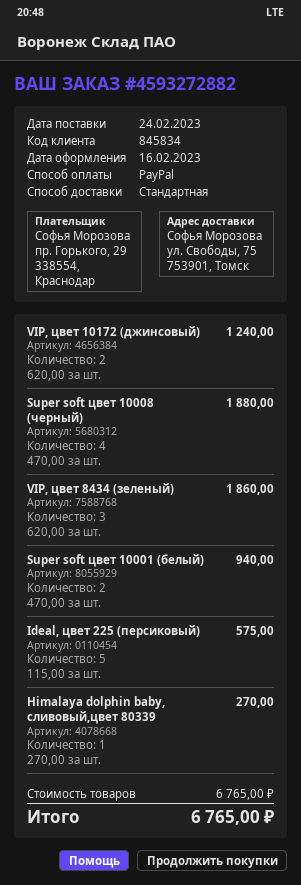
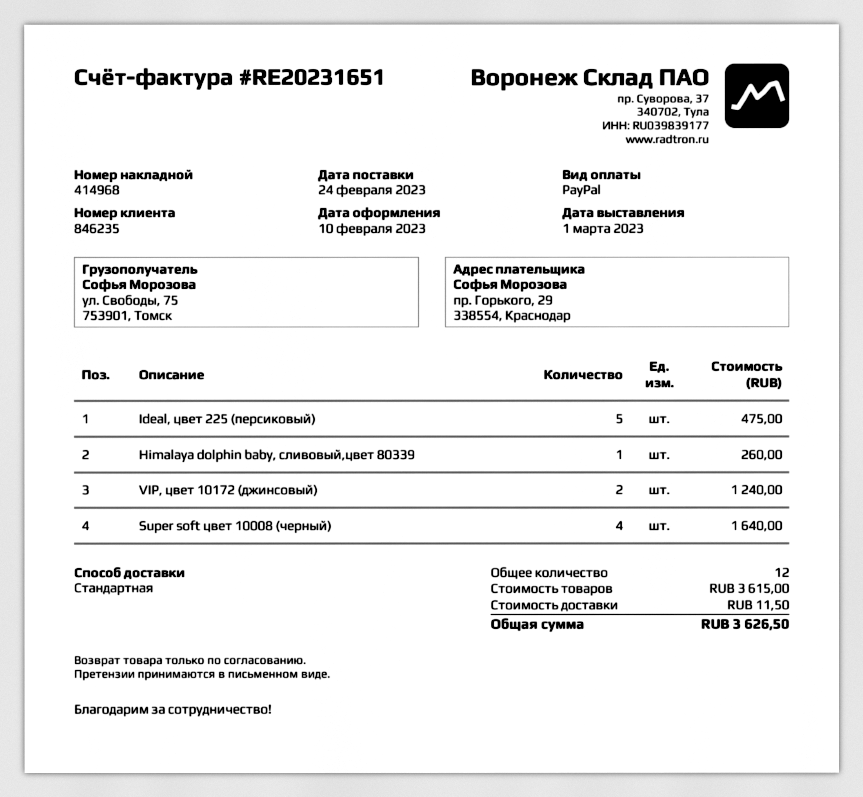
order date: 2023-02-16 -> 2023-02-10
customer number: 845834 -> 846235
Super soft цвет 10008 (черный): 4 for 1880.00 -> 4 for 1640.00
VIP, цвет 8434 (зеленый): 3 for 1860.00 -> none
Super soft цвет 10001 (белый): 2 for 940.00 -> none
Ideal, цвет 225 (персиковый): 5 for 575.00 -> 5 for 475.00
Himalaya dolphin baby, сливовый,цвет 80339: 1 for 270.00 -> 1 for 260.00
subtotal: 6765.00 -> 3615.00
shipping: none -> 11.50
total: 6765.00 -> 3626.50

